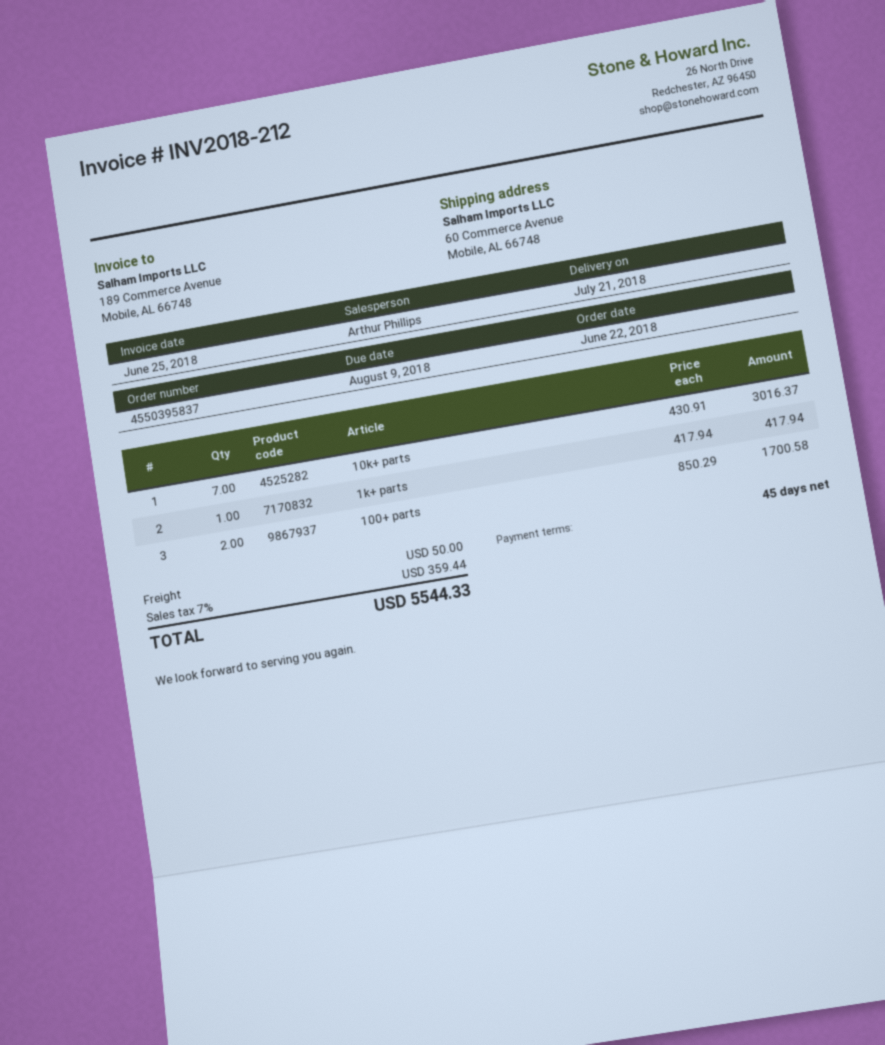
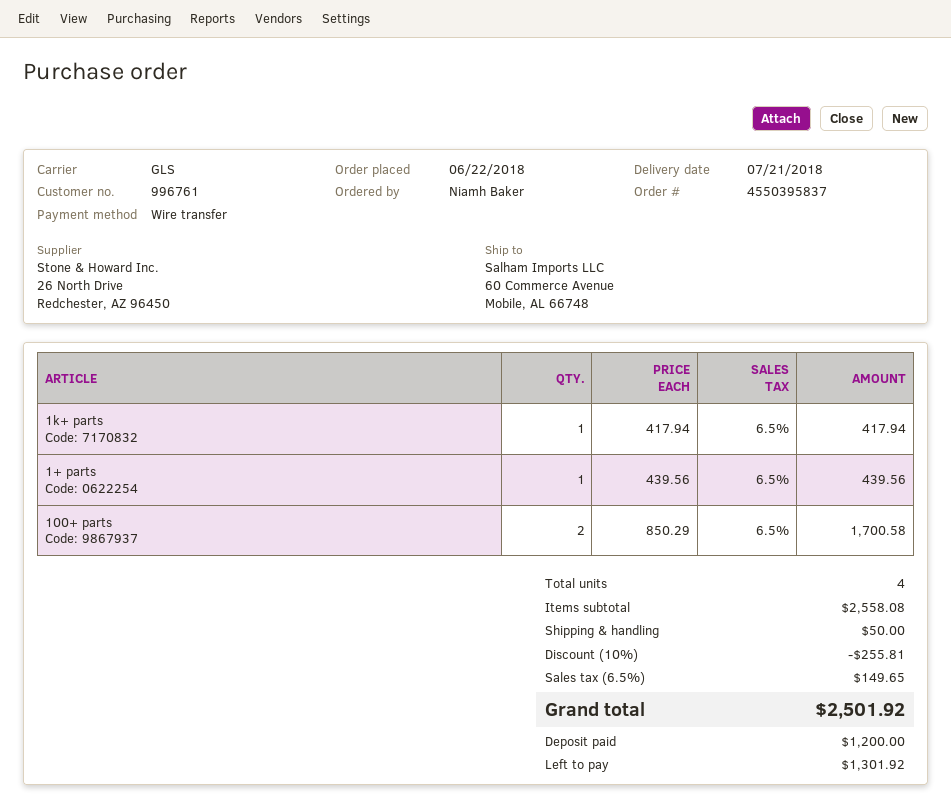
10k+ parts: 7 x 430.91 = 3016.37 -> none
1+ parts: none -> 1 x 439.56 = 439.56
discount: none -> 10% = 255.81
tax: 7% = 359.44 -> 6.5% = 149.65
total: 5544.33 -> 2501.92

